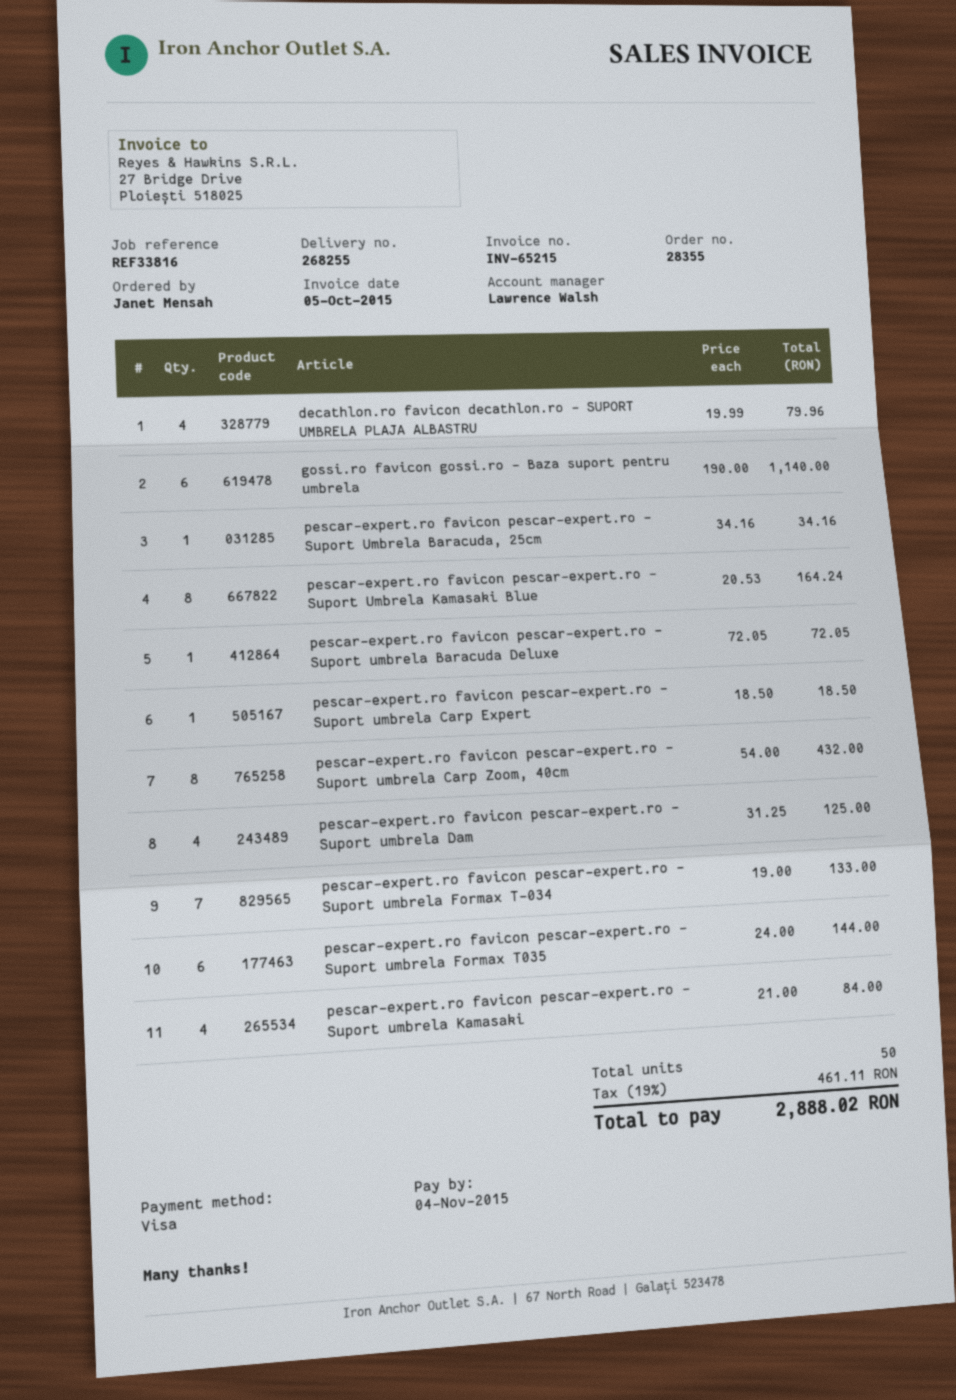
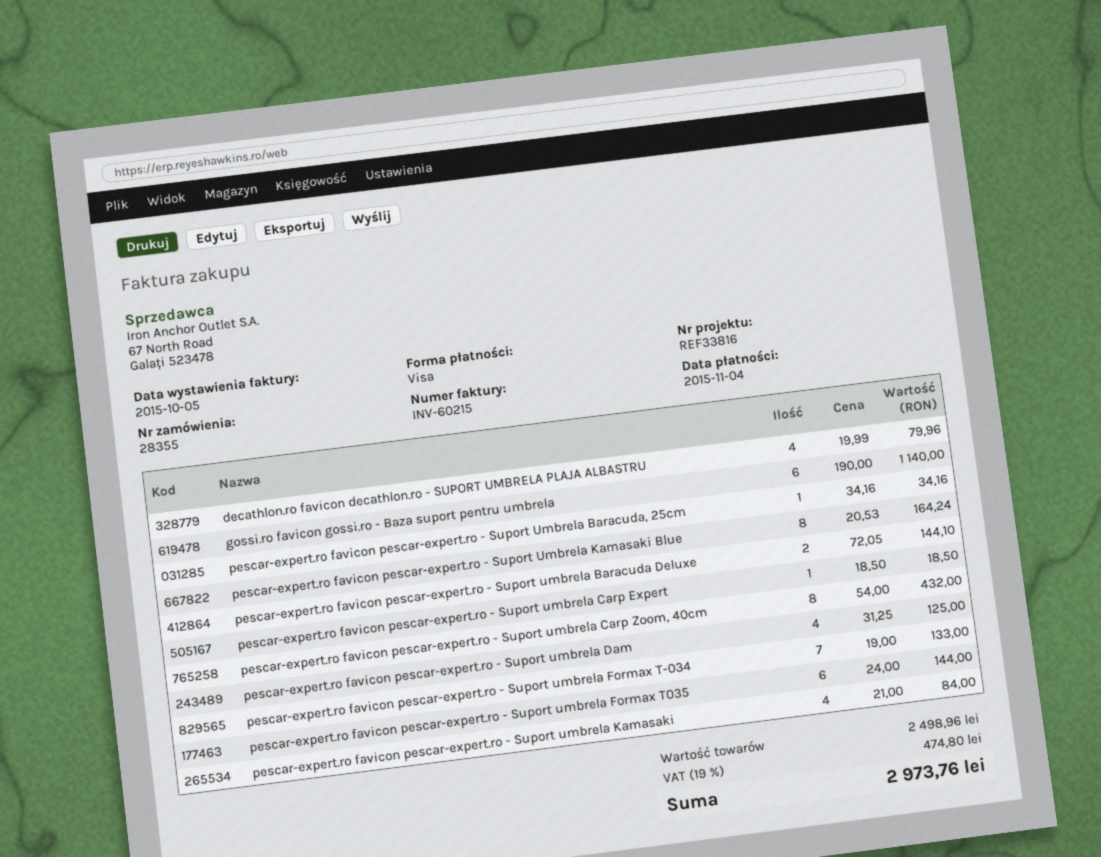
invoice number: INV-65215 -> INV-60215
pescar-expert.ro favicon pescar-expert.ro - Suport umbrela Baracuda Deluxe: 1 x 72.05 = 72.05 -> 2 x 72.05 = 144.10
tax: 19% = 461.11 -> 19% = 474.80
total: 2888.02 -> 2973.76

